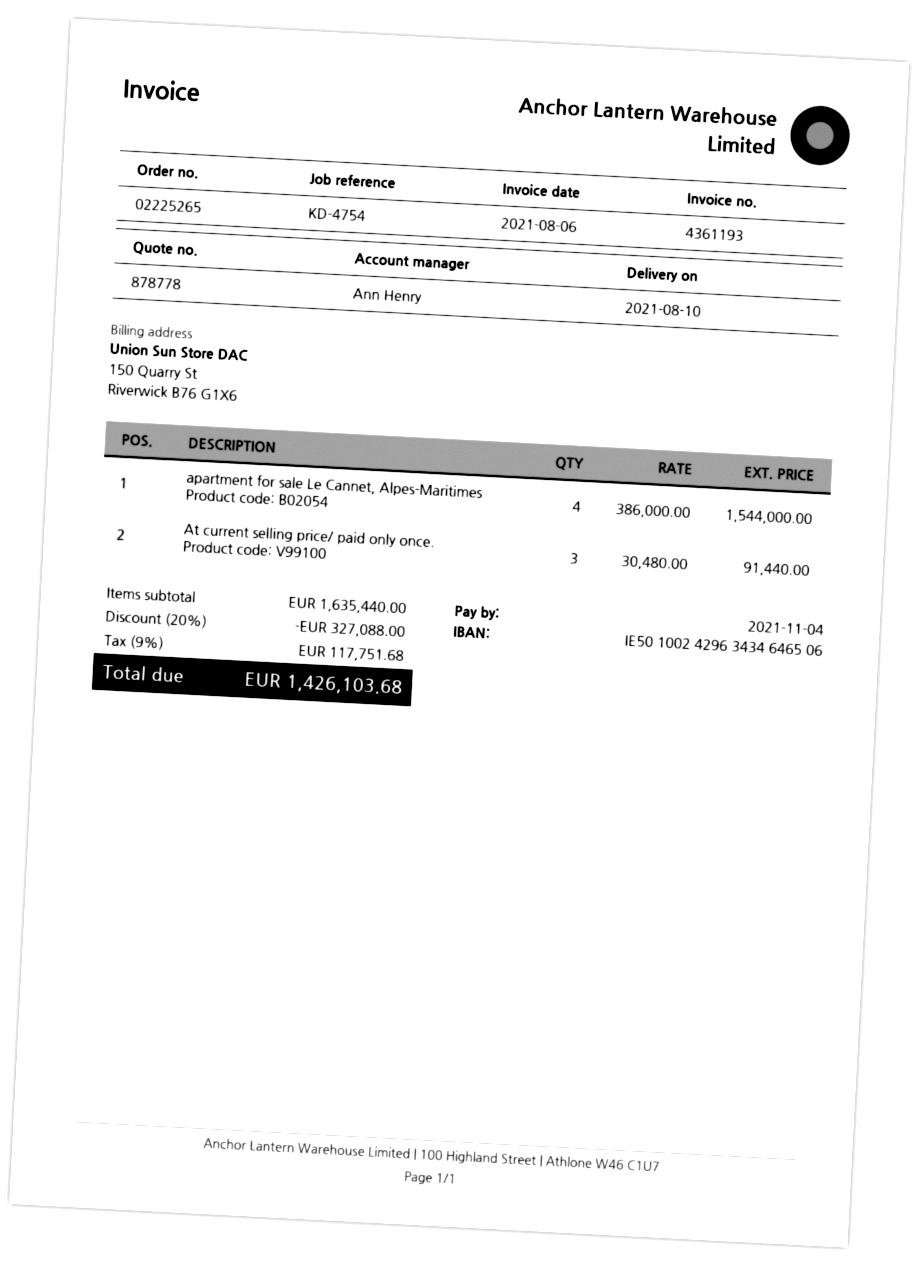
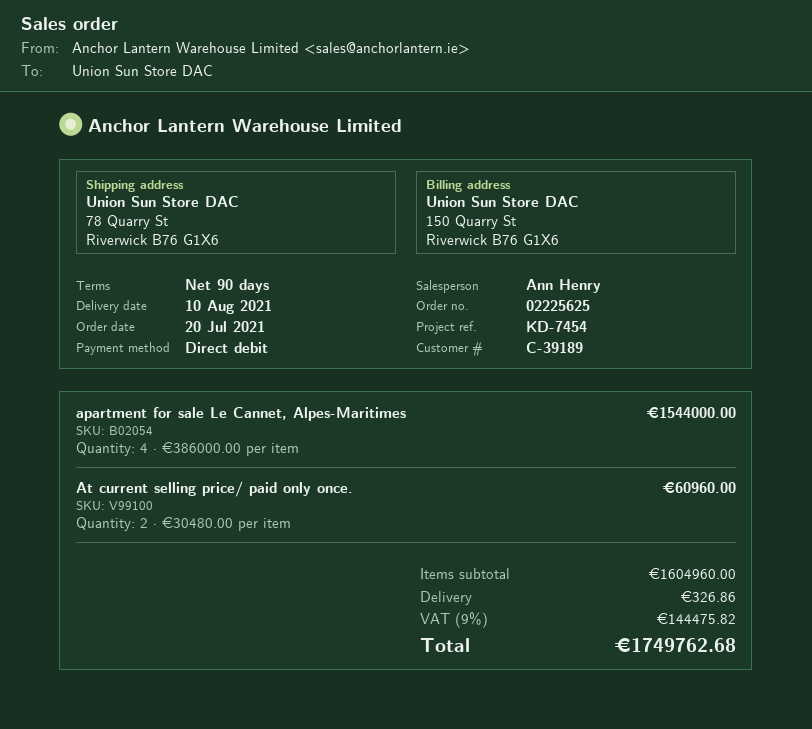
order number: 02225265 -> 02225625
reference: KD-4754 -> KD-7454
At current selling price/ paid only once.: 3 x 30480.00 = 91440.00 -> 2 x 30480.00 = 60960.00
subtotal: 1635440.00 -> 1604960.00
discount: 20% = 327088.00 -> none
shipping: none -> 326.86
tax: 9% = 117751.68 -> 9% = 144475.82
total: 1426103.68 -> 1749762.68

